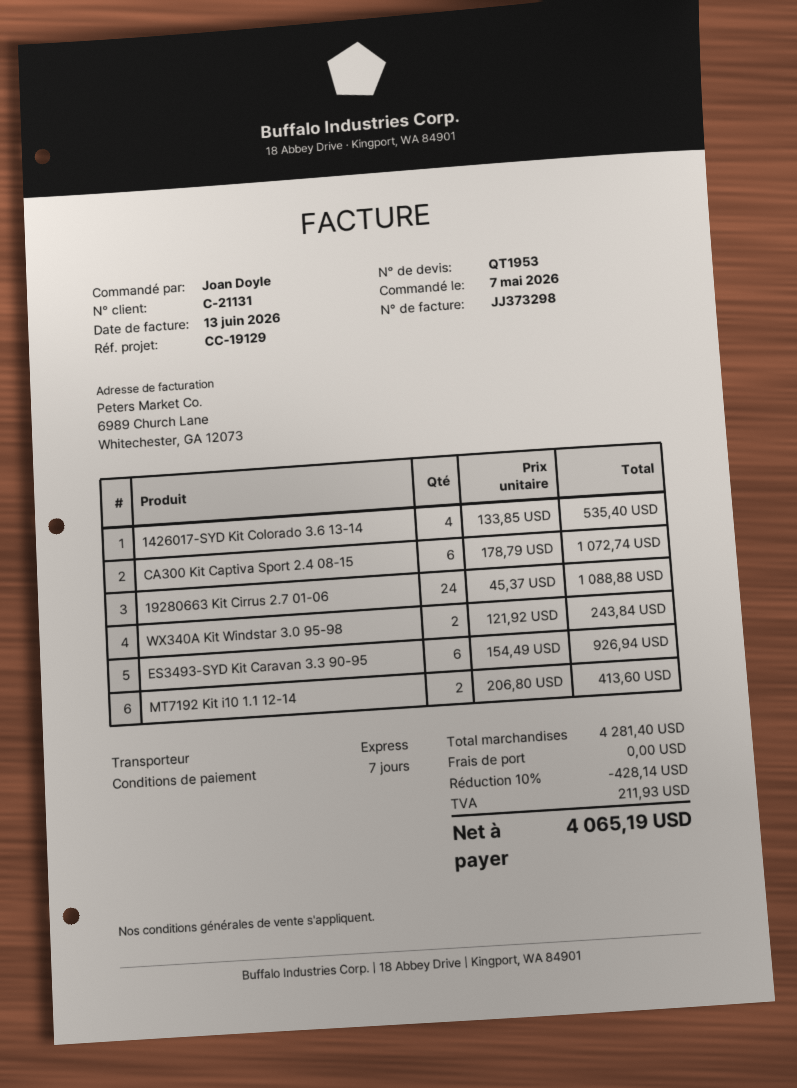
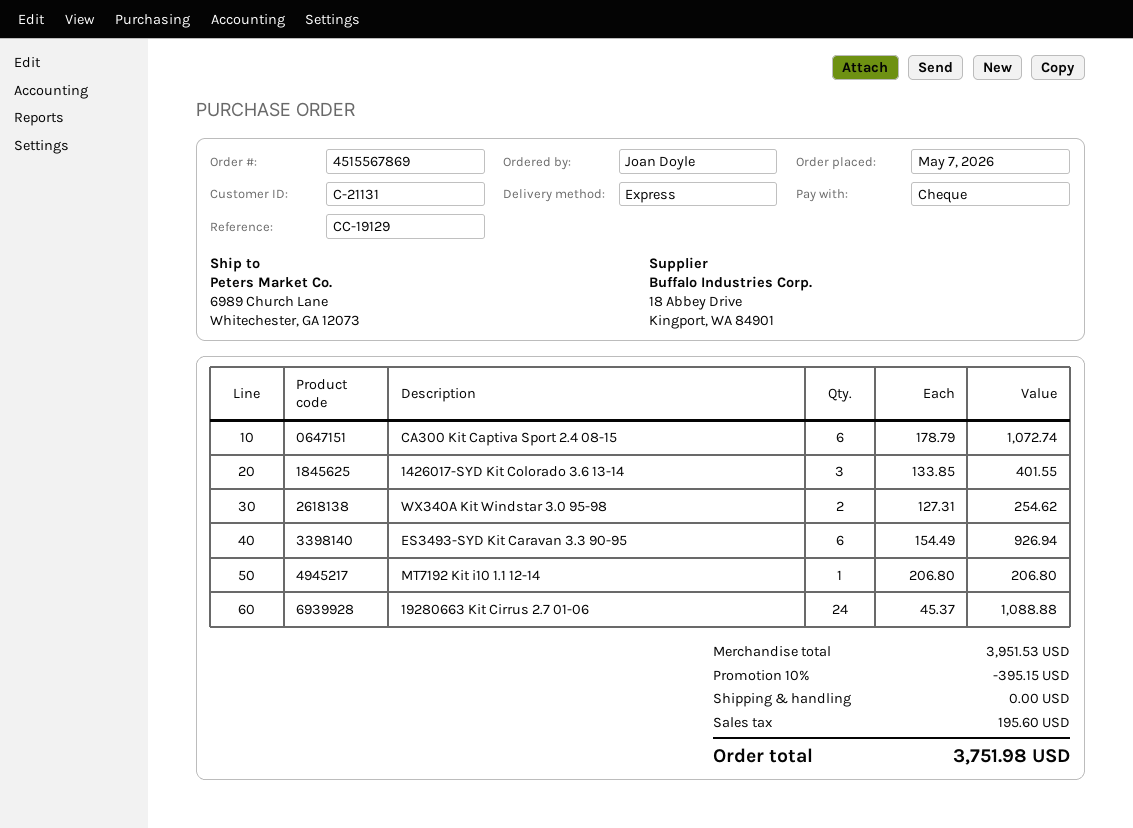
1426017-SYD Kit Colorado 3.6 13-14: 4 x 133.85 = 535.40 -> 3 x 133.85 = 401.55
WX340A Kit Windstar 3.0 95-98: 2 x 121.92 = 243.84 -> 2 x 127.31 = 254.62
MT7192 Kit i10 1.1 12-14: 2 x 206.80 = 413.60 -> 1 x 206.80 = 206.80
subtotal: 4281.40 -> 3951.53
discount: 10% = 428.14 -> 10% = 395.15
tax: 211.93 -> 195.60
total: 4065.19 -> 3751.98

